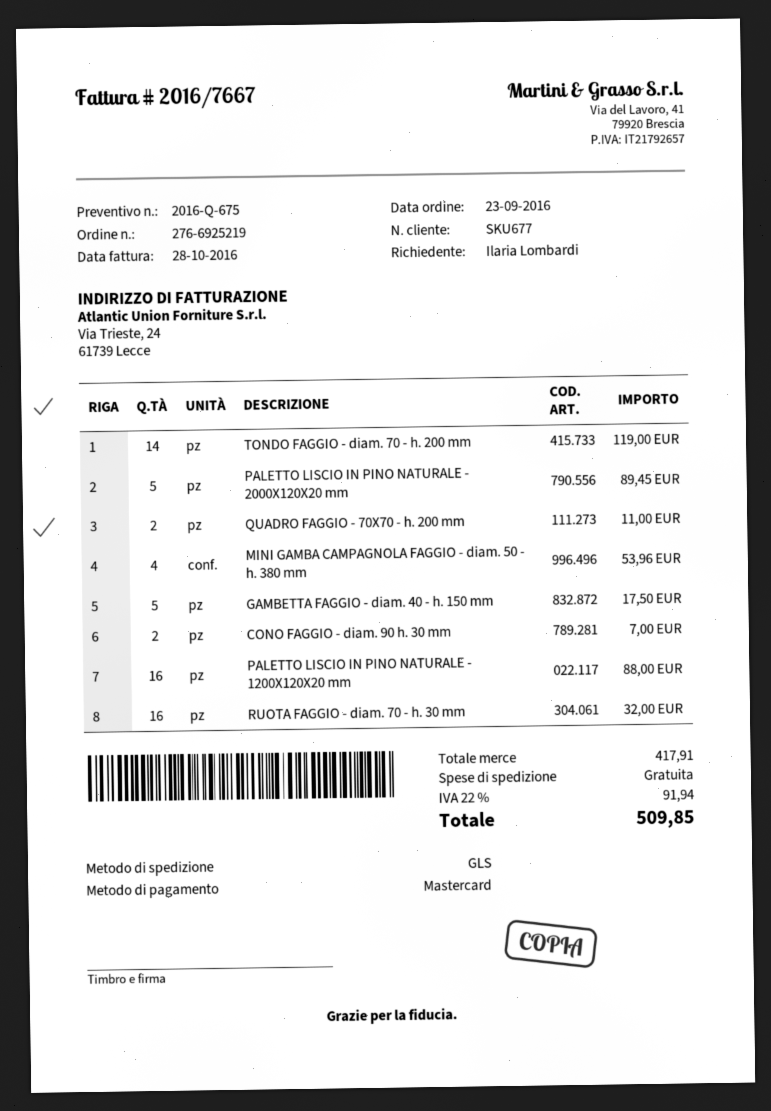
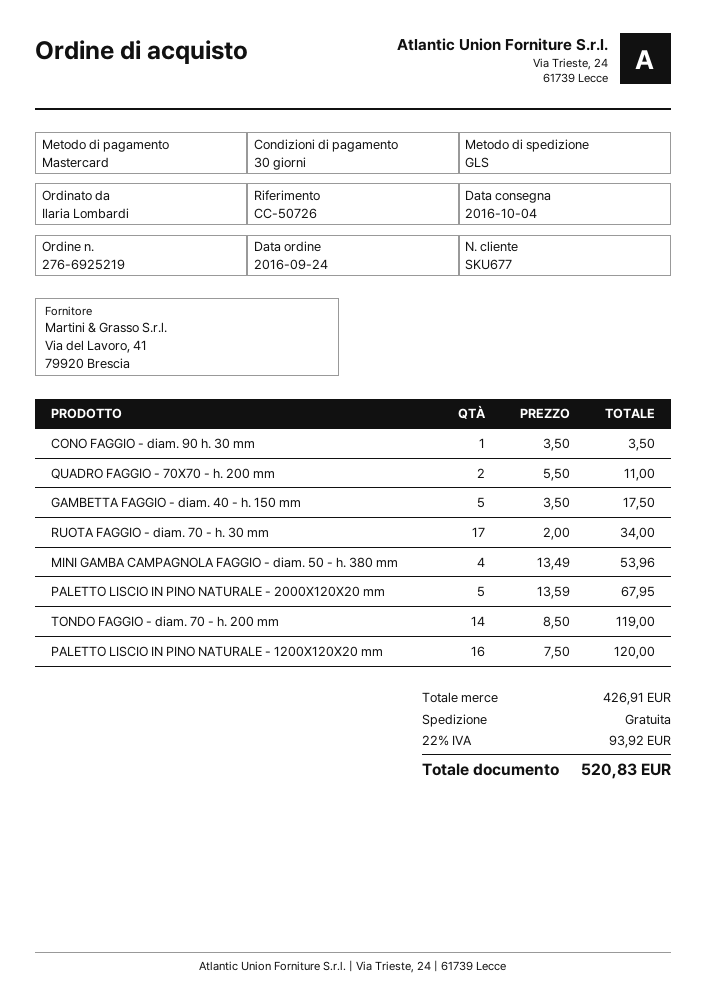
order date: 2016-09-23 -> 2016-09-24
PALETTO LISCIO IN PINO NATURALE - 2000X120X20 mm: 5 for 89.45 -> 5 for 67.95
CONO FAGGIO - diam. 90 h. 30 mm: 2 for 7.00 -> 1 for 3.50
PALETTO LISCIO IN PINO NATURALE - 1200X120X20 mm: 16 for 88.00 -> 16 for 120.00
RUOTA FAGGIO - diam. 70 - h. 30 mm: 16 for 32.00 -> 17 for 34.00
subtotal: 417.91 -> 426.91
tax: 22% = 91.94 -> 22% = 93.92
total: 509.85 -> 520.83

